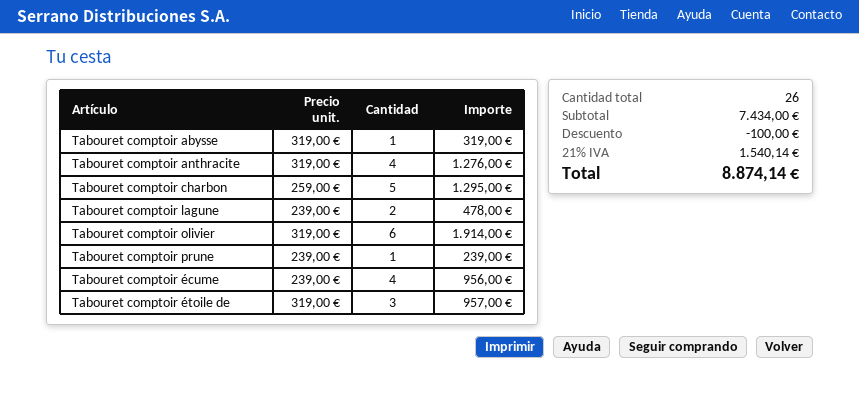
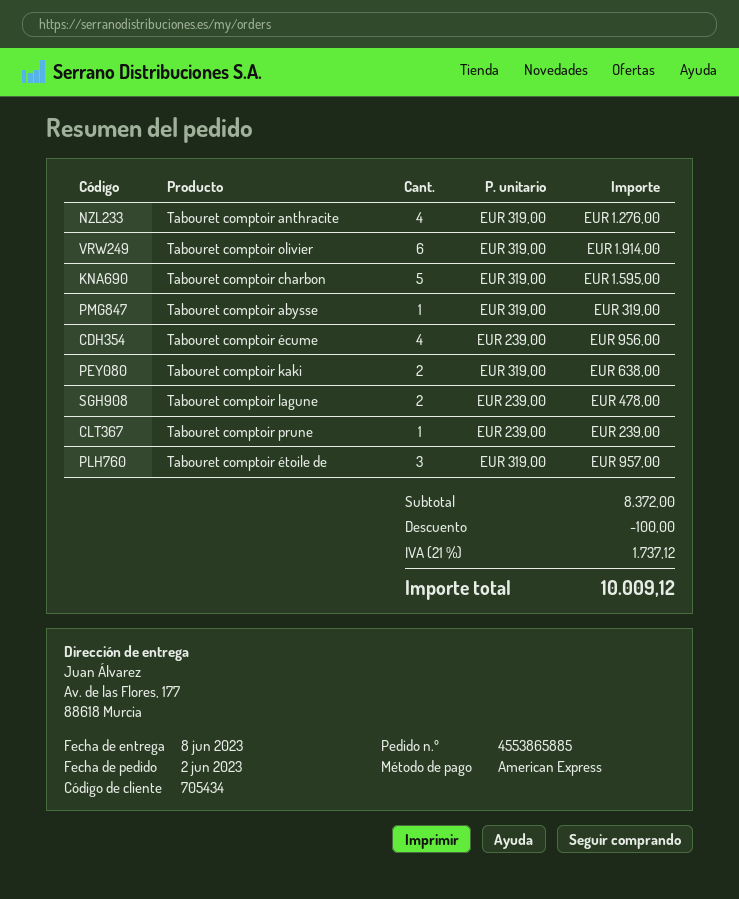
Tabouret comptoir charbon: 5 x 259.00 = 1295.00 -> 5 x 319.00 = 1595.00
Tabouret comptoir kaki: none -> 2 x 319.00 = 638.00
subtotal: 7434.00 -> 8372.00
tax: 21% = 1540.14 -> 21% = 1737.12
total: 8874.14 -> 10009.12

